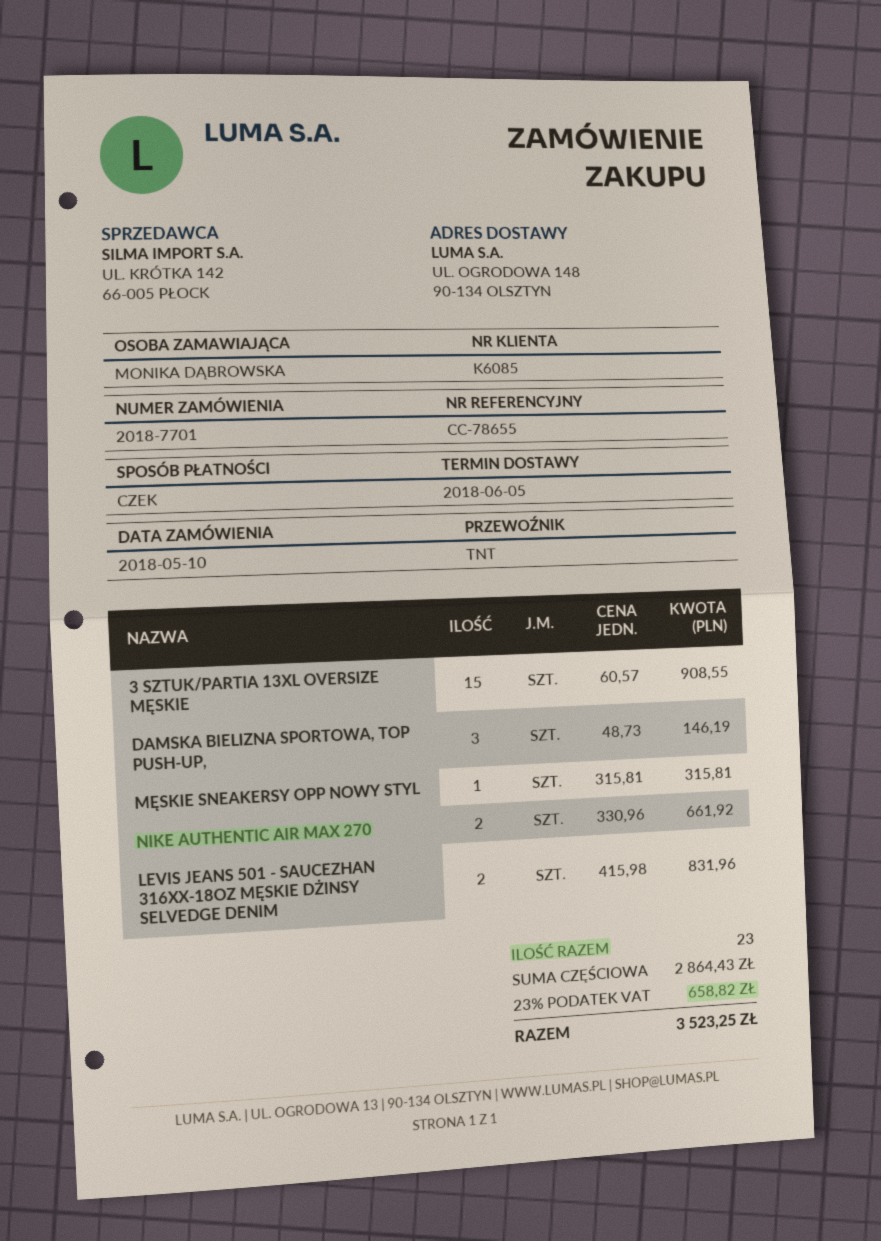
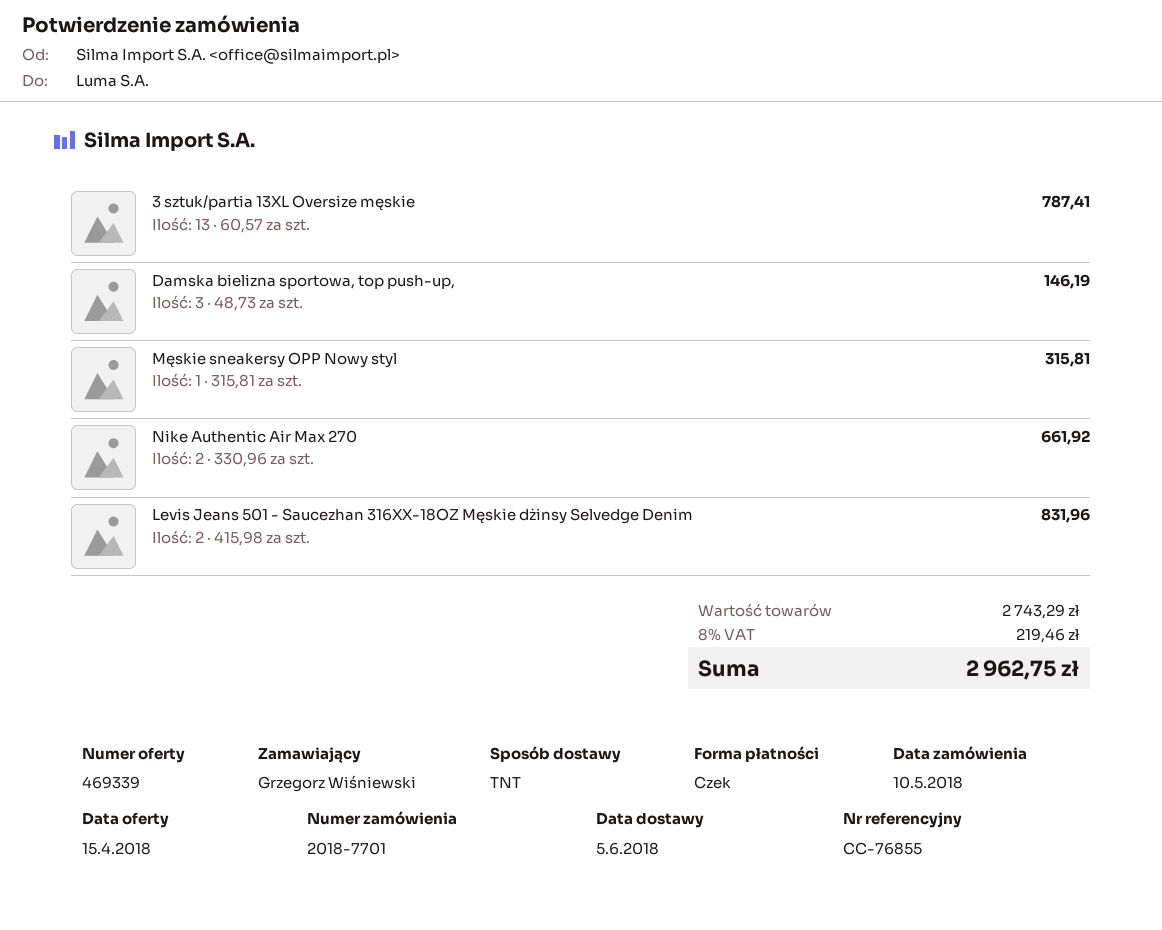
reference: CC-78655 -> CC-76855
ordered by: MONIKA DĄBROWSKA -> Grzegorz Wiśniewski
3 SZTUK/PARTIA 13XL OVERSIZE MĘSKIE: 15 x 60.57 = 908.55 -> 13 x 60.57 = 787.41
subtotal: 2864.43 -> 2743.29
tax: 23% = 658.82 -> 8% = 219.46
total: 3523.25 -> 2962.75

